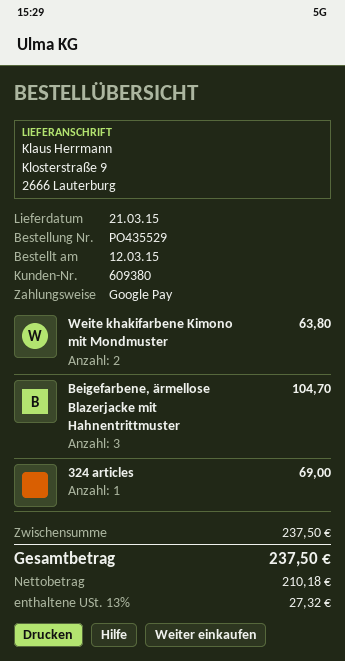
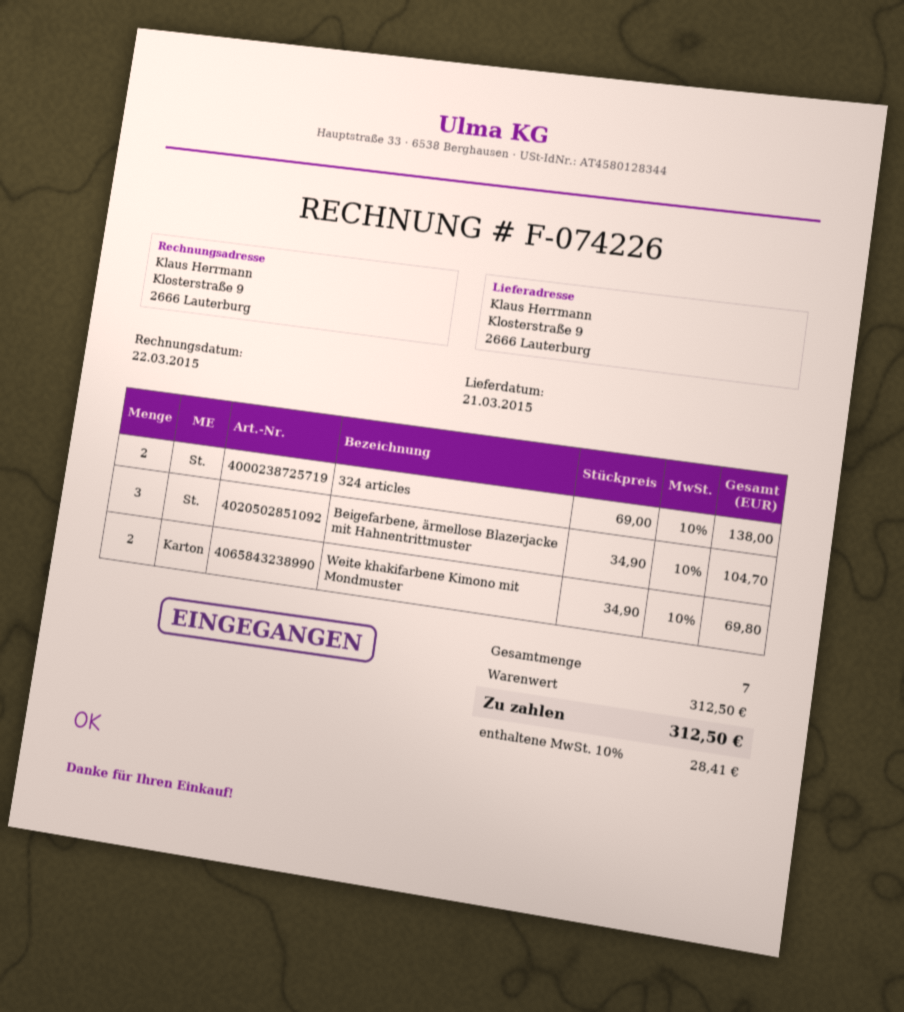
Weite khakifarbene Kimono mit Mondmuster: 2 for 63.80 -> 2 for 69.80
324 articles: 1 for 69.00 -> 2 for 138.00
subtotal: 237.50 -> 312.50
tax: 13% = 27.32 -> 10% = 28.41
total: 237.50 -> 312.50

